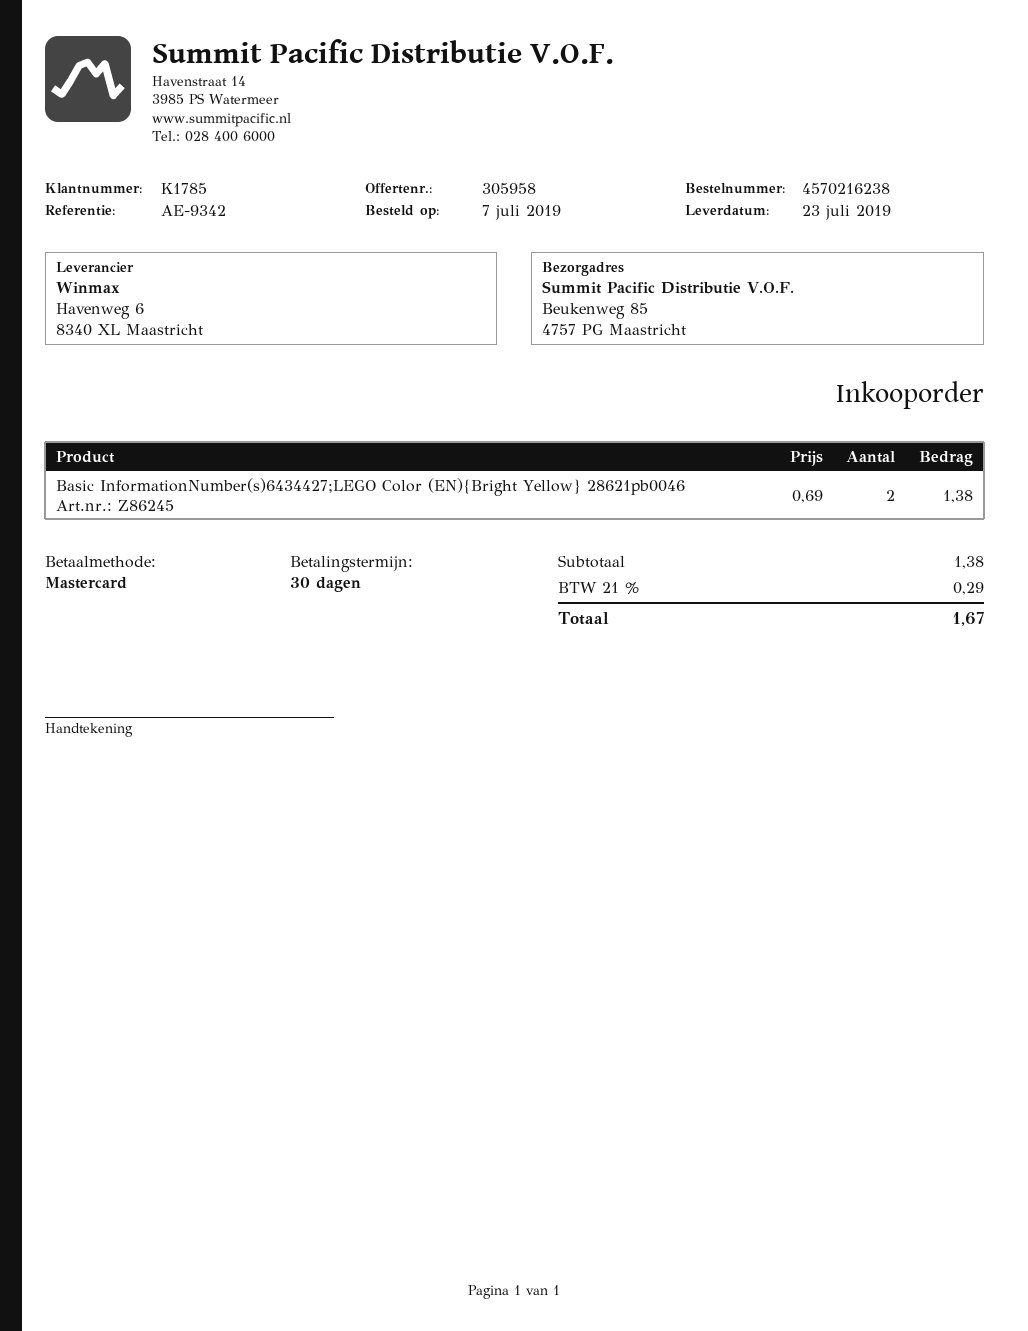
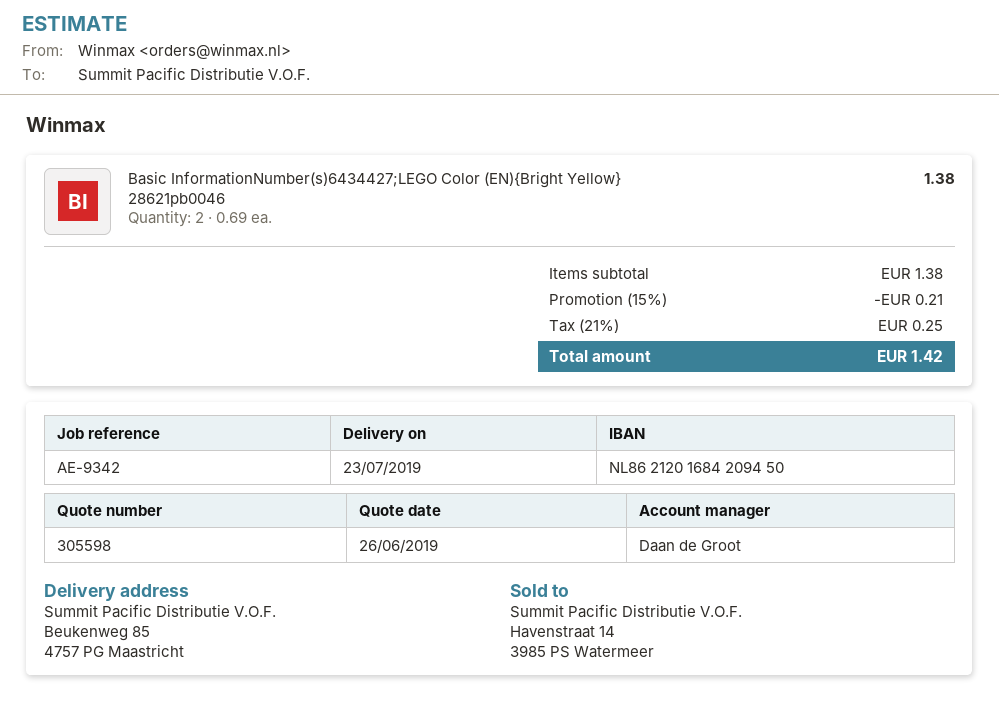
quote number: 305958 -> 305598
discount: none -> 15% = 0.21
tax: 21% = 0.29 -> 21% = 0.25
total: 1.67 -> 1.42

